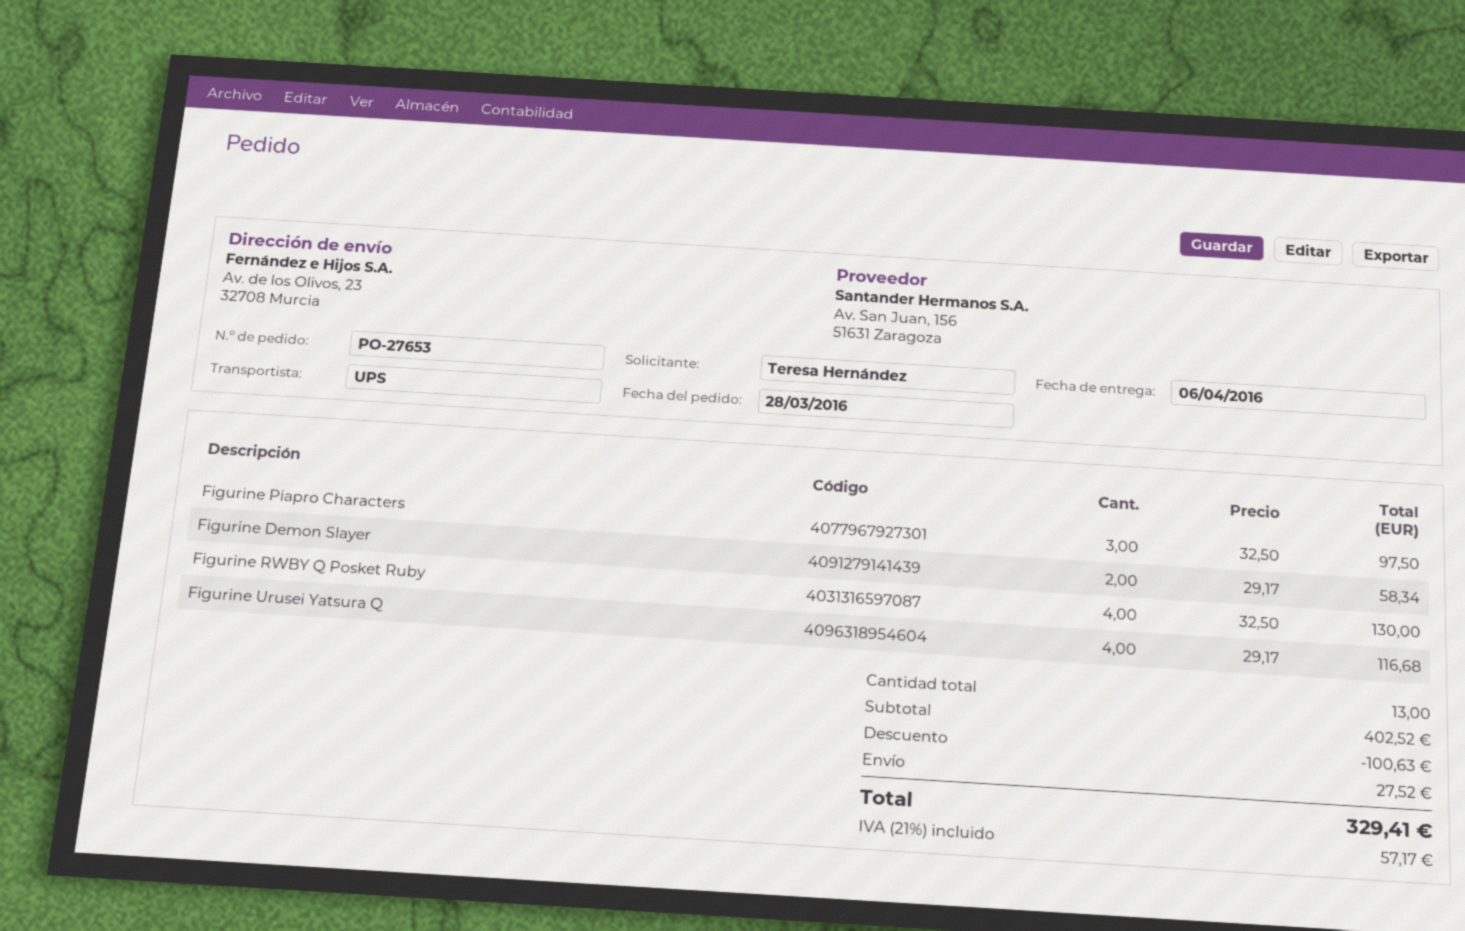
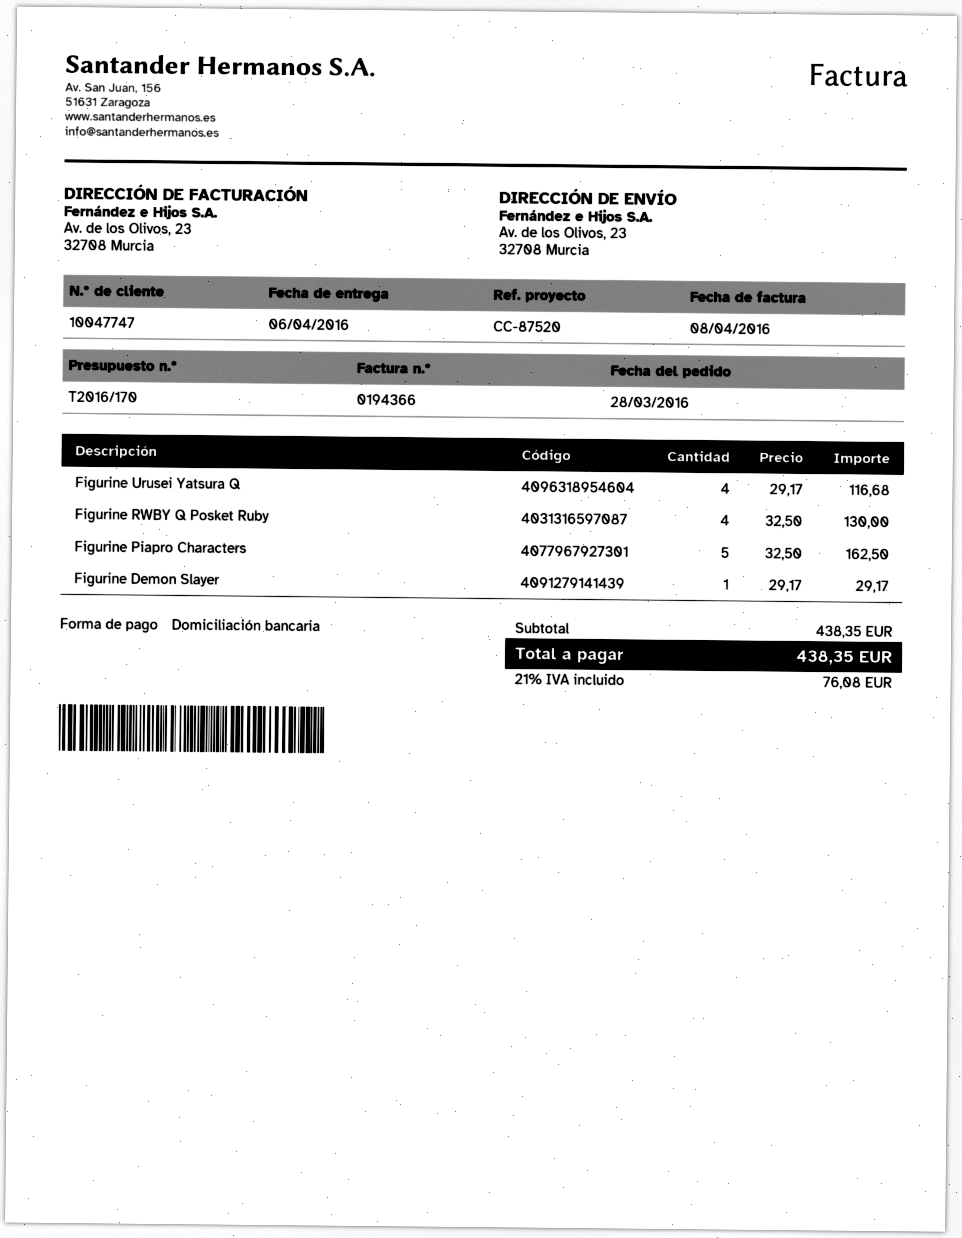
Figurine Piapro Characters: 3 x 32.50 = 97.50 -> 5 x 32.50 = 162.50
Figurine Demon Slayer: 2 x 29.17 = 58.34 -> 1 x 29.17 = 29.17
subtotal: 402.52 -> 438.35
discount: 100.63 -> none
shipping: 27.52 -> none
tax: 21% = 57.17 -> 21% = 76.08
total: 329.41 -> 438.35

